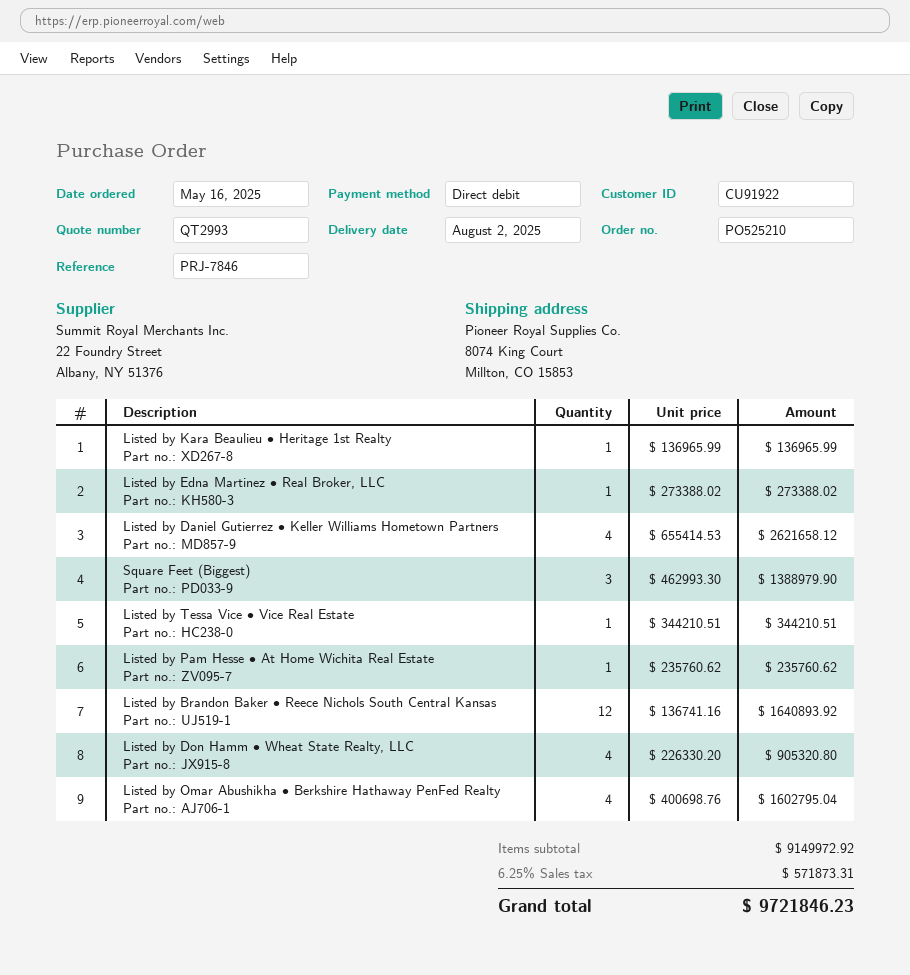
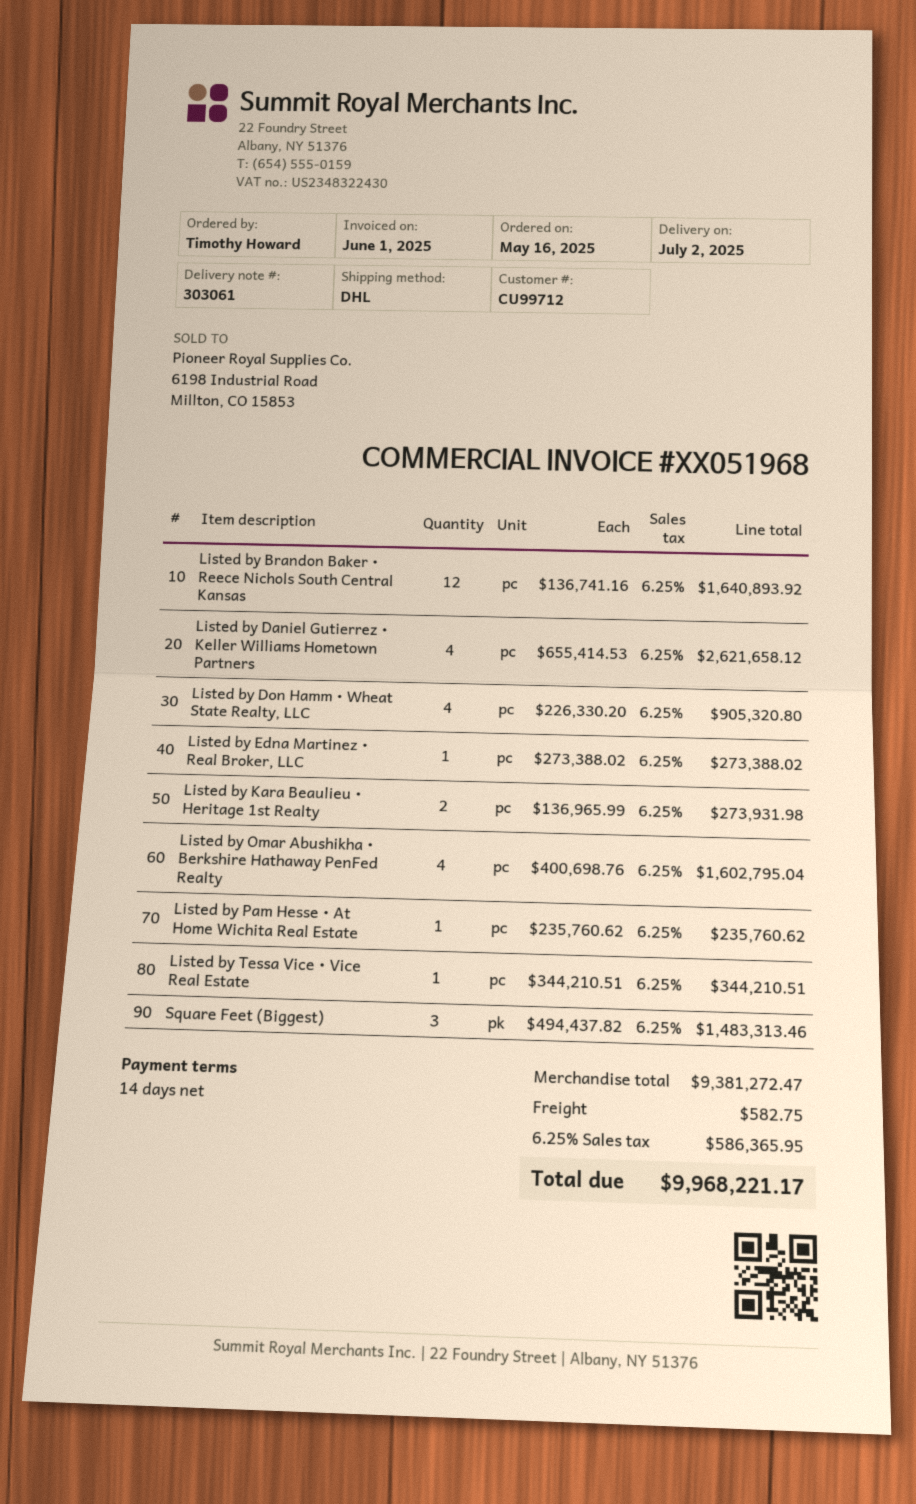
delivery date: 2025-08-02 -> 2025-07-02
customer number: CU91922 -> CU99712
Listed by Kara Beaulieu • Heritage 1st Realty: 1 x 136965.99 = 136965.99 -> 2 x 136965.99 = 273931.98
Square Feet (Biggest): 3 x 462993.30 = 1388979.90 -> 3 x 494437.82 = 1483313.46
subtotal: 9149972.92 -> 9381272.47
shipping: none -> 582.75
tax: 6.25% = 571873.31 -> 6.25% = 586365.95
total: 9721846.23 -> 9968221.17

